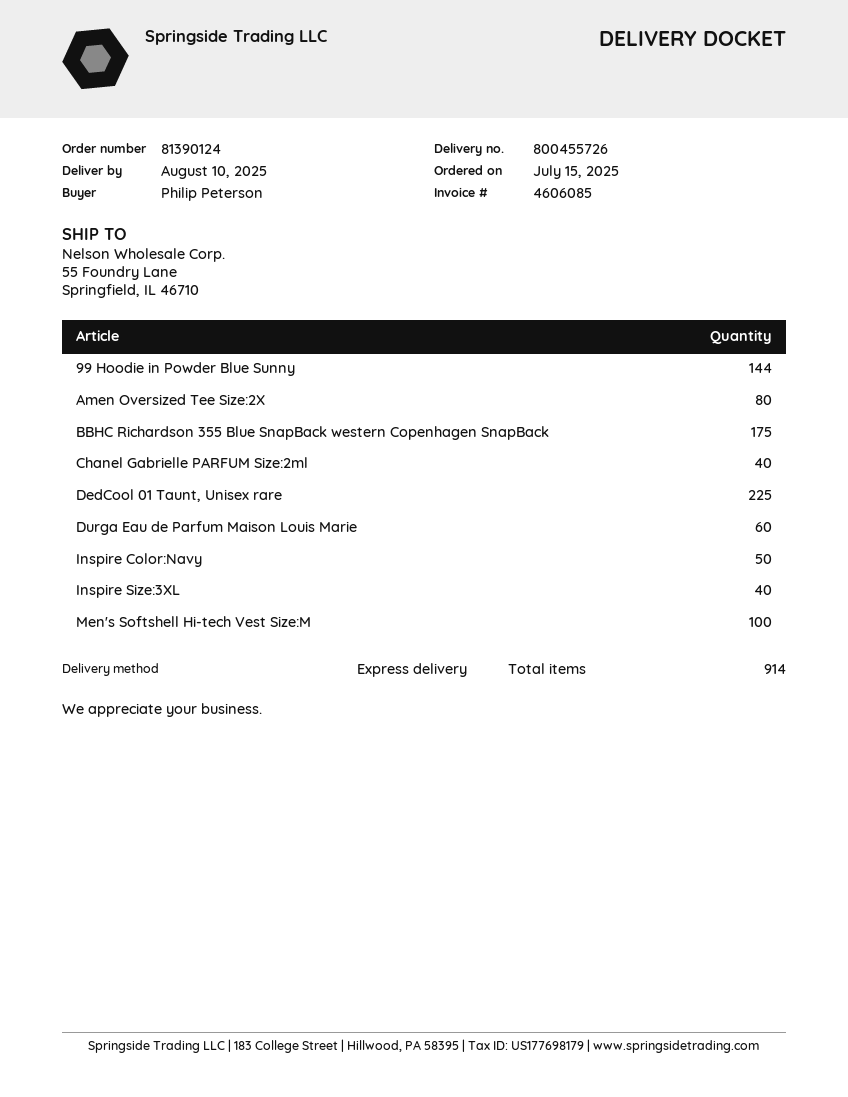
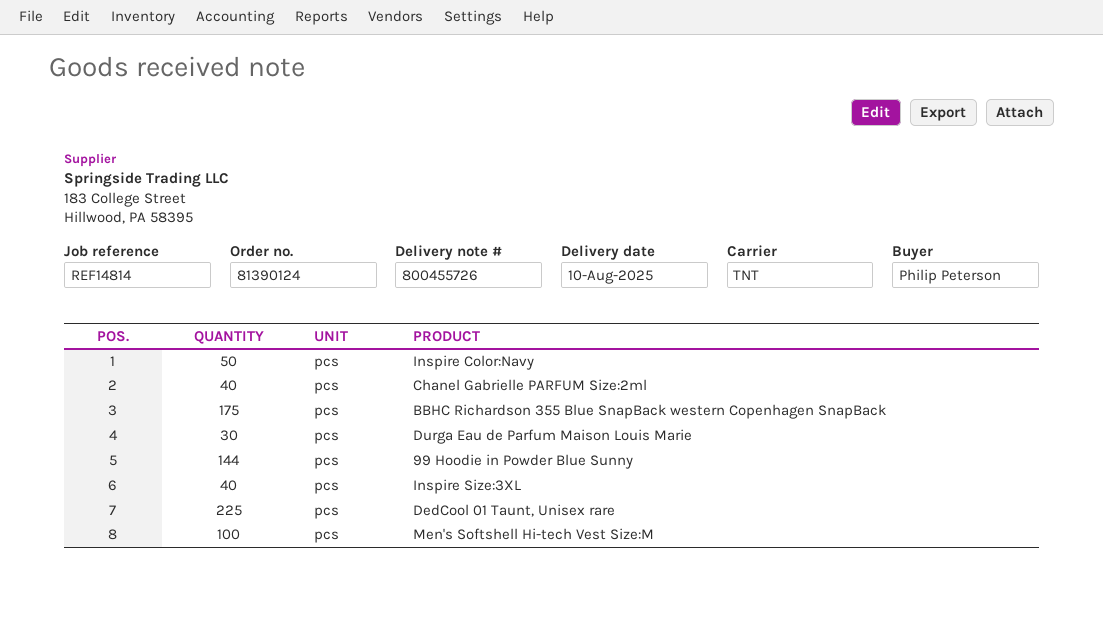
shipping method: express -> TNT
Amen Oversized Tee Size:2X: 80 -> none
Durga Eau de Parfum Maison Louis Marie: 60 -> 30

